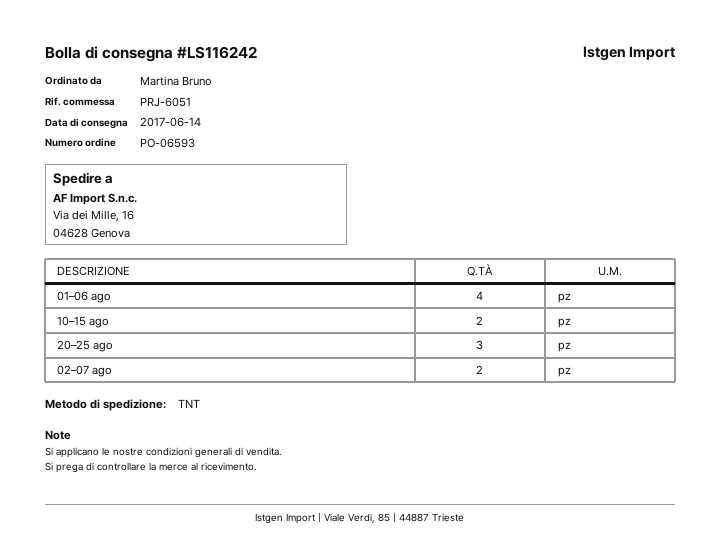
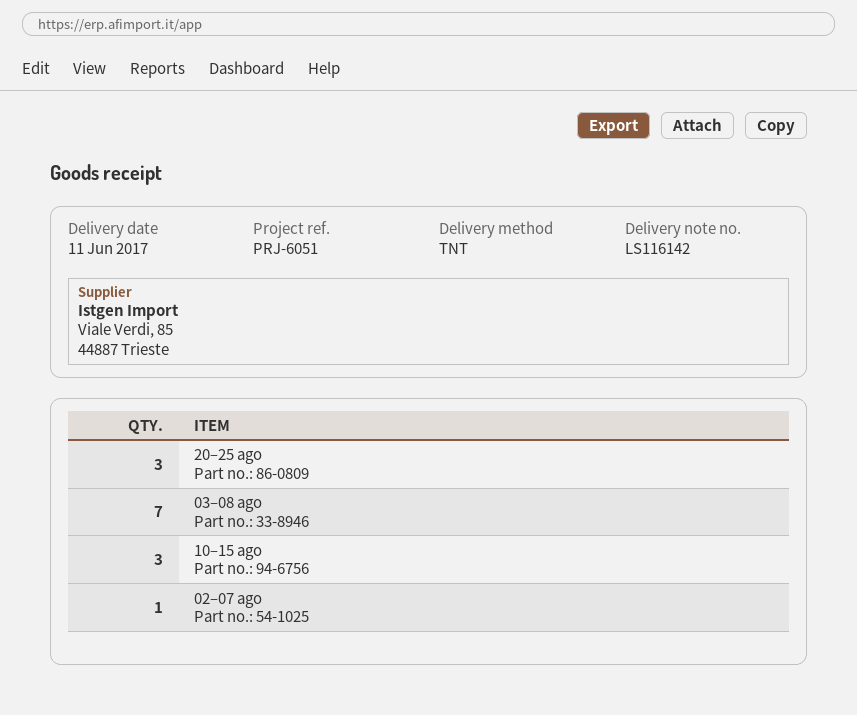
delivery note number: LS116242 -> LS116142
delivery date: 2017-06-14 -> 2017-06-11
01–06 ago: 4 -> none
10–15 ago: 2 -> 3
02–07 ago: 2 -> 1
03–08 ago: none -> 7

